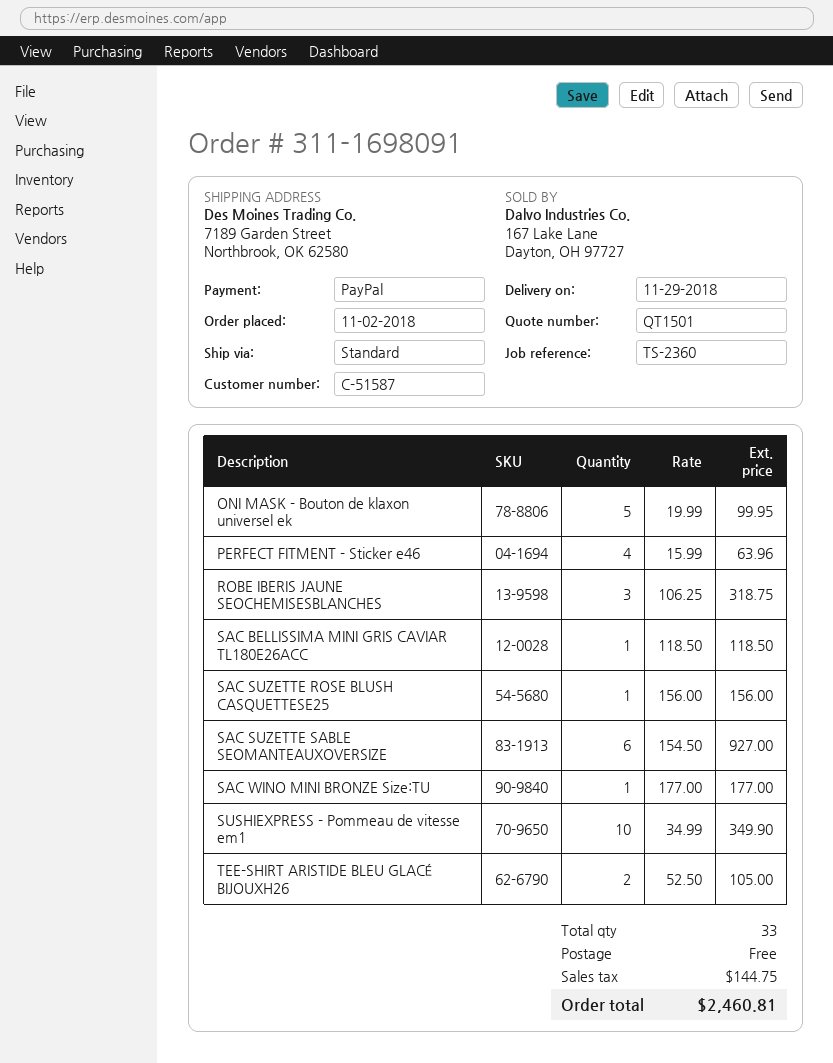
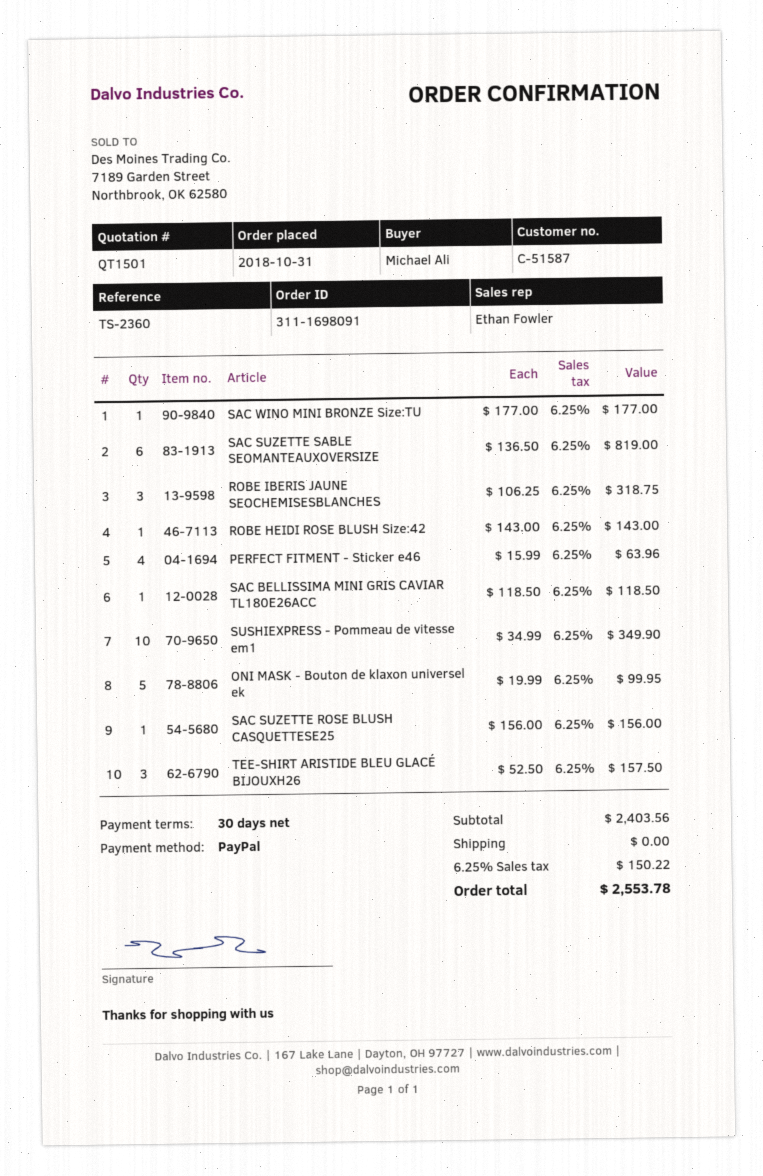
order date: 2018-11-02 -> 2018-10-31
SAC SUZETTE SABLE SEOMANTEAUXOVERSIZE: 6 x 154.50 = 927.00 -> 6 x 136.50 = 819.00
TEE-SHIRT ARISTIDE BLEU GLACÉ BIJOUXH26: 2 x 52.50 = 105.00 -> 3 x 52.50 = 157.50
ROBE HEIDI ROSE BLUSH Size:42: none -> 1 x 143.00 = 143.00
tax: 144.75 -> 150.22
total: 2460.81 -> 2553.78

